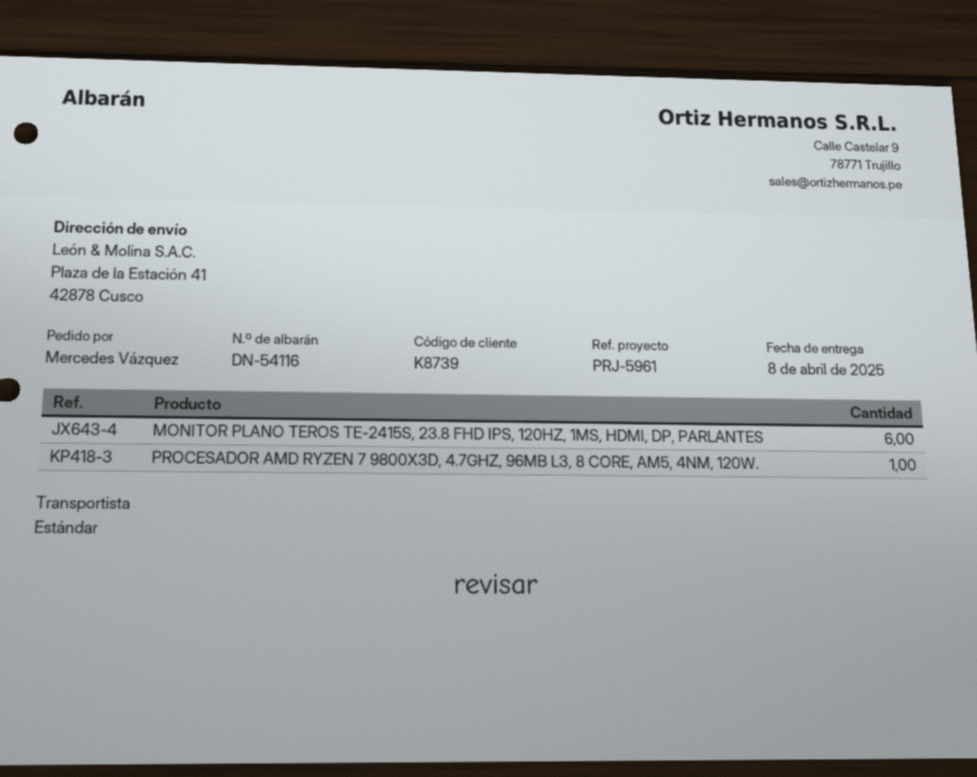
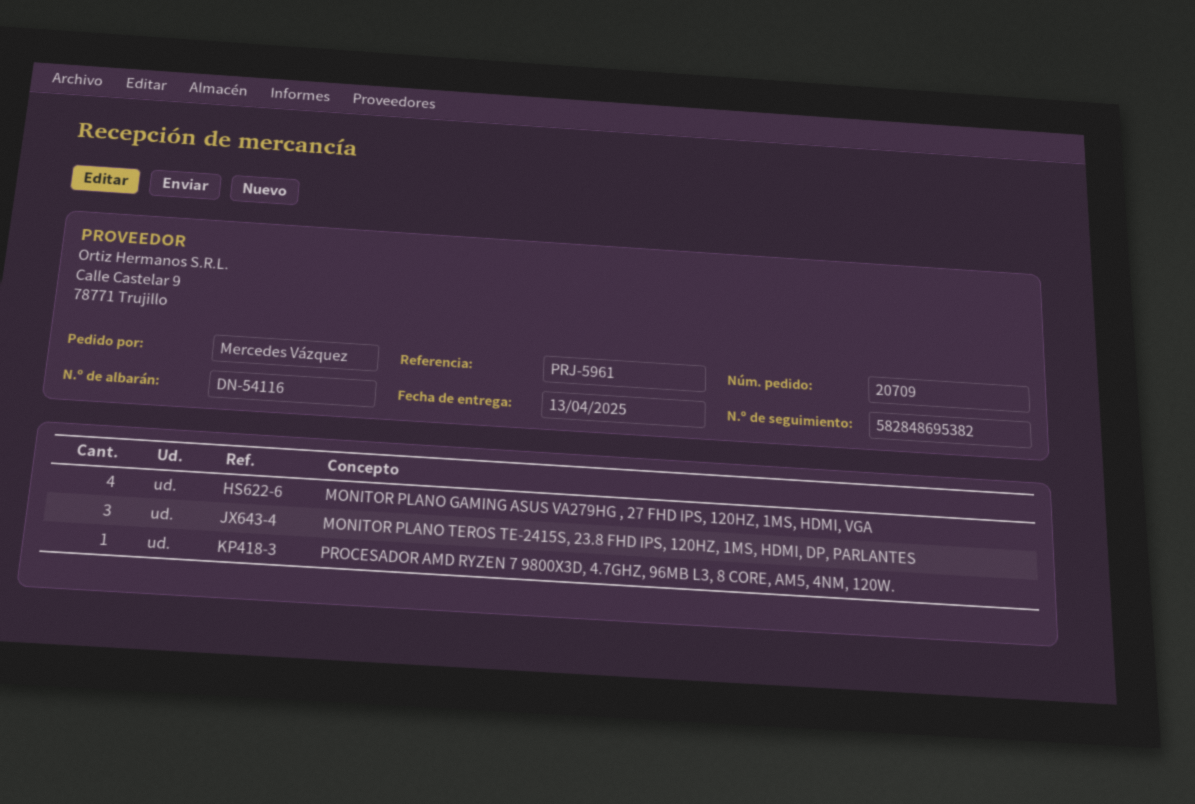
delivery date: 2025-04-08 -> 2025-04-13
MONITOR PLANO TEROS TE-2415S, 23.8 FHD IPS, 120HZ, 1MS, HDMI, DP, PARLANTES: 6 -> 3
MONITOR PLANO GAMING ASUS VA279HG , 27 FHD IPS, 120HZ, 1MS, HDMI, VGA: none -> 4

